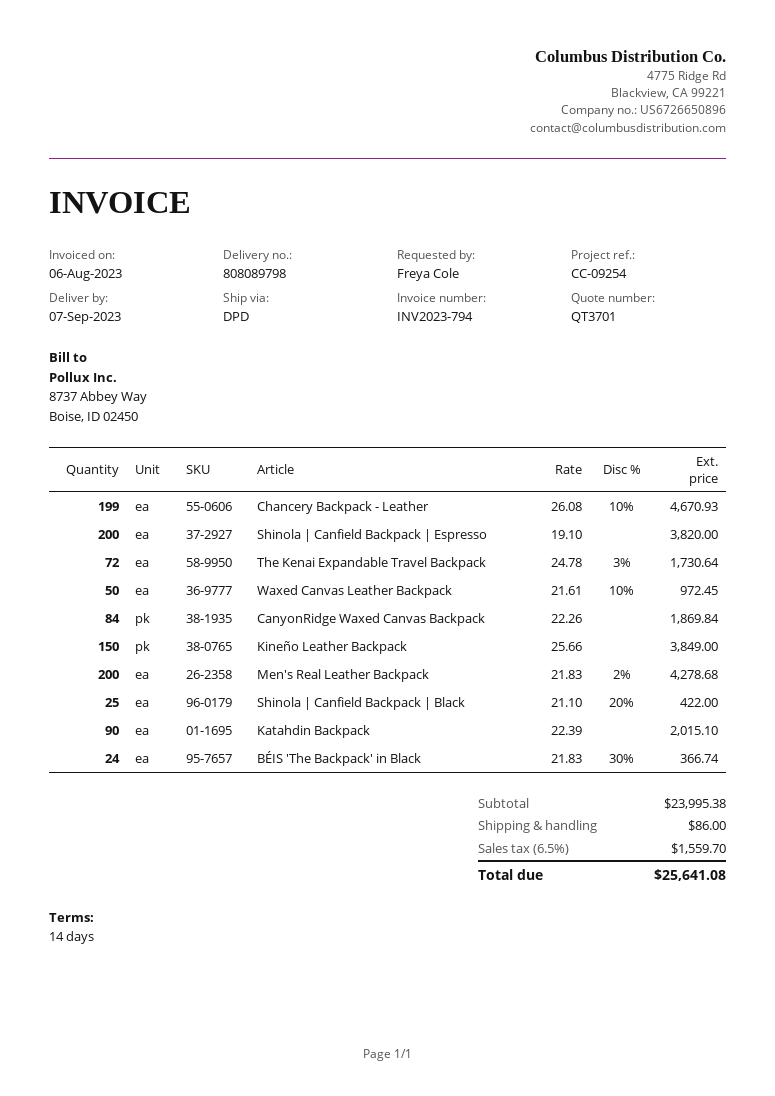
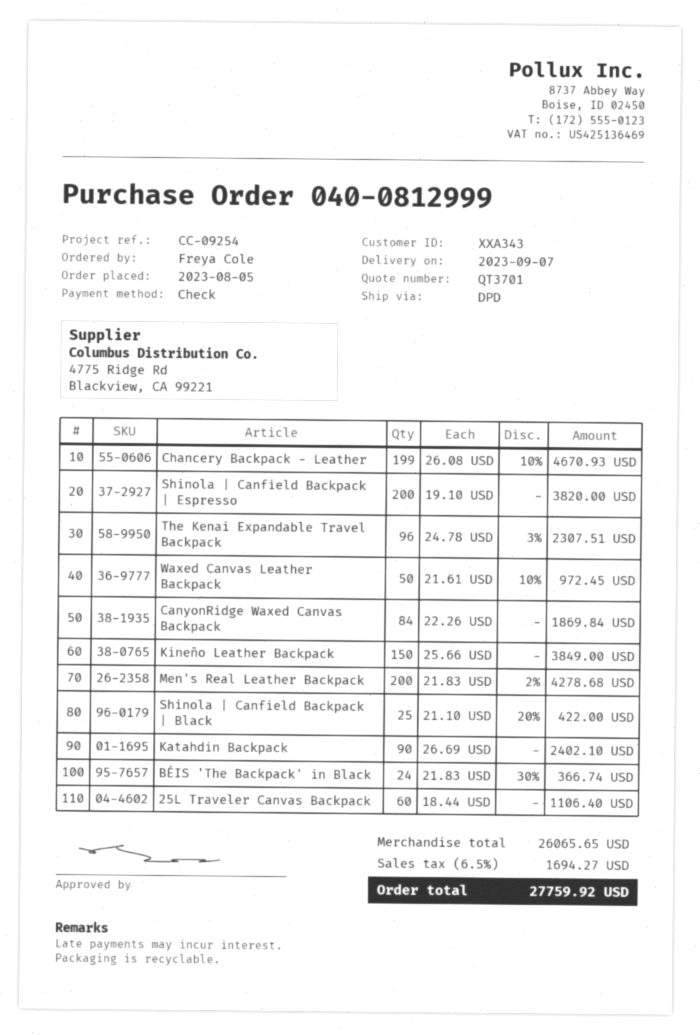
The Kenai Expandable Travel Backpack: 72 x 24.78 - 3% = 1730.64 -> 96 x 24.78 - 3% = 2307.51
Katahdin Backpack: 90 x 22.39 = 2015.10 -> 90 x 26.69 = 2402.10
25L Traveler Canvas Backpack: none -> 60 x 18.44 = 1106.40
subtotal: 23995.38 -> 26065.65
shipping: 86.00 -> none
tax: 6.5% = 1559.70 -> 6.5% = 1694.27
total: 25641.08 -> 27759.92

